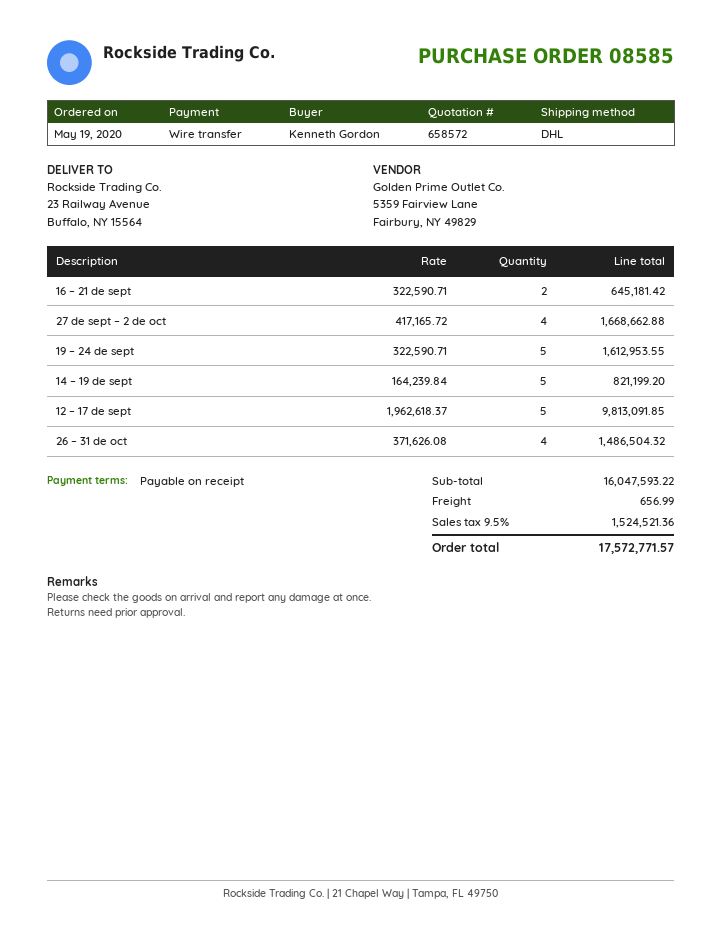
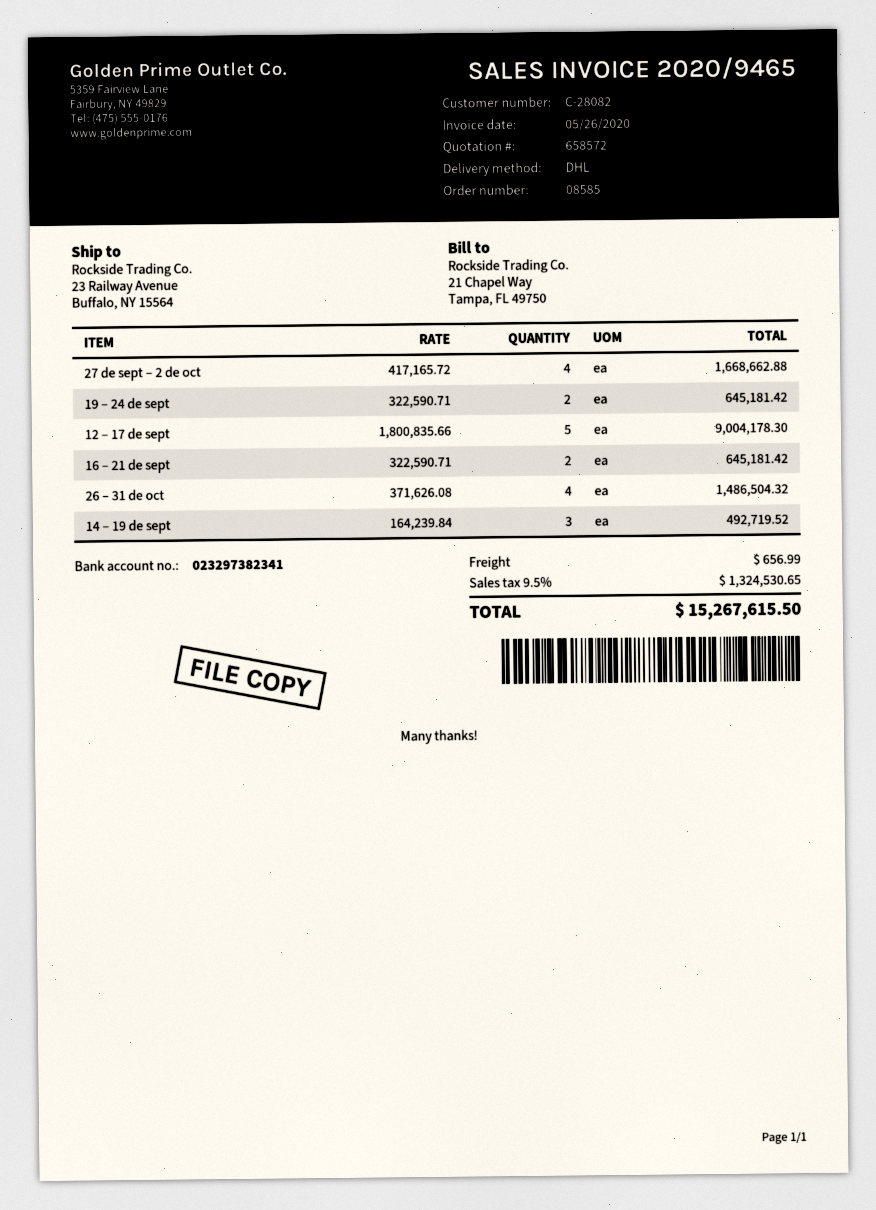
19 – 24 de sept: 5 x 322590.71 = 1612953.55 -> 2 x 322590.71 = 645181.42
14 – 19 de sept: 5 x 164239.84 = 821199.20 -> 3 x 164239.84 = 492719.52
12 – 17 de sept: 5 x 1962618.37 = 9813091.85 -> 5 x 1800835.66 = 9004178.30
tax: 9.5% = 1524521.36 -> 9.5% = 1324530.65
total: 17572771.57 -> 15267615.50

